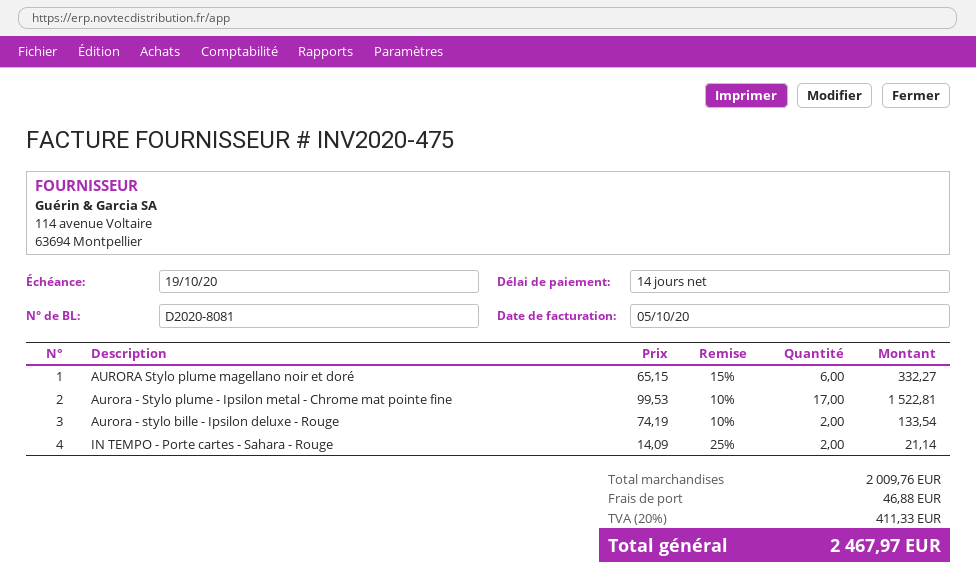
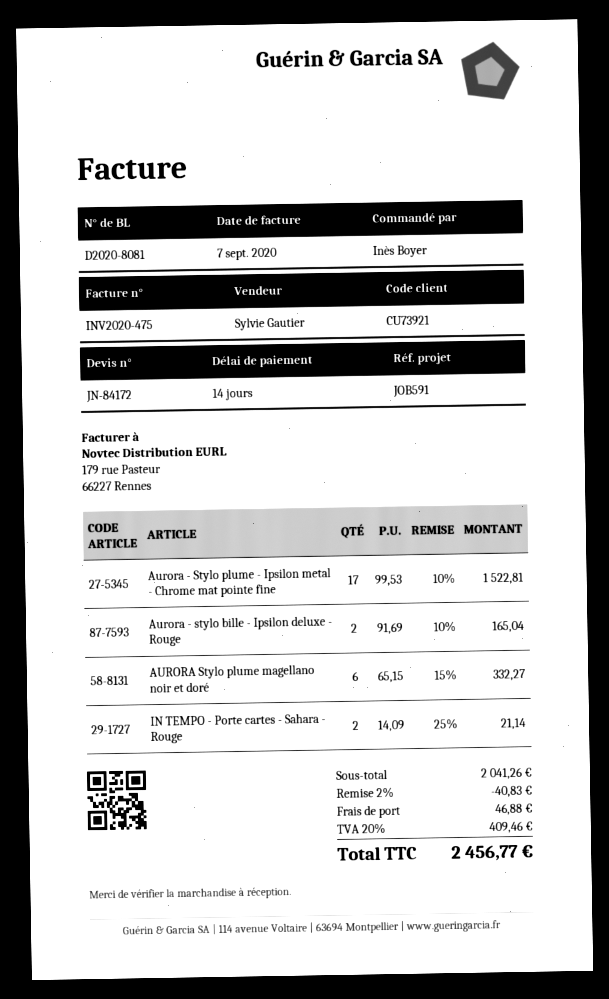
invoice date: 2020-10-05 -> 2020-09-07
Aurora - stylo bille - Ipsilon deluxe - Rouge: 2 x 74.19 - 10% = 133.54 -> 2 x 91.69 - 10% = 165.04
subtotal: 2009.76 -> 2041.26
discount: none -> 2% = 40.83
tax: 20% = 411.33 -> 20% = 409.46
total: 2467.97 -> 2456.77

